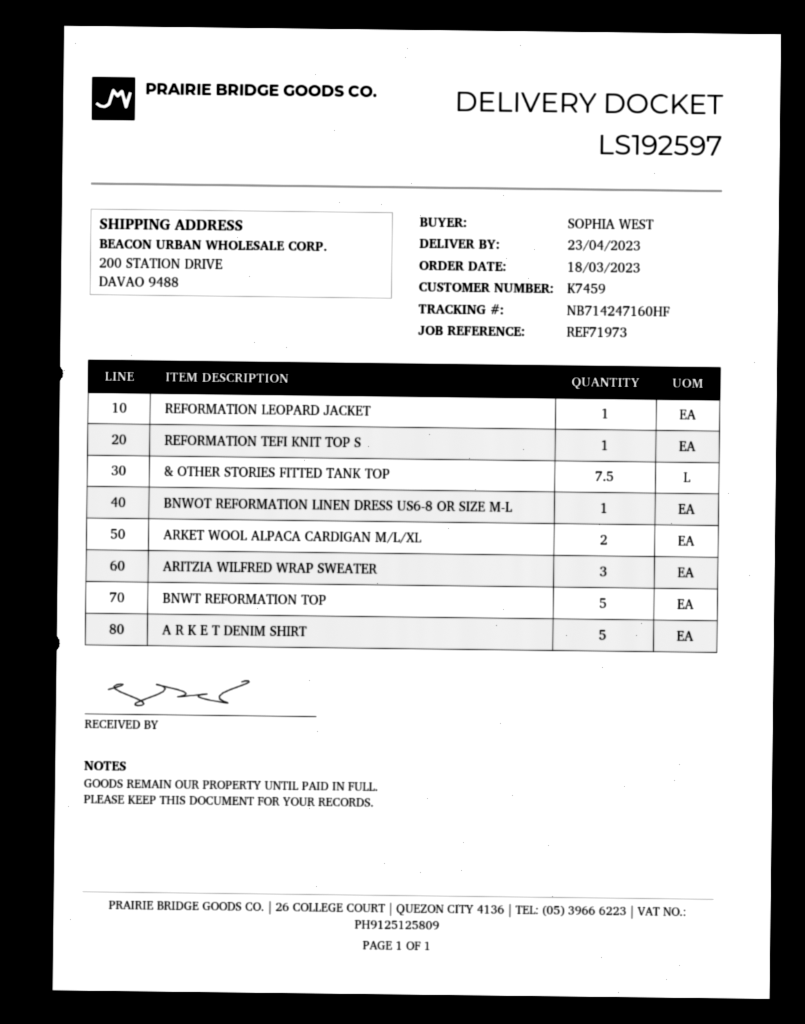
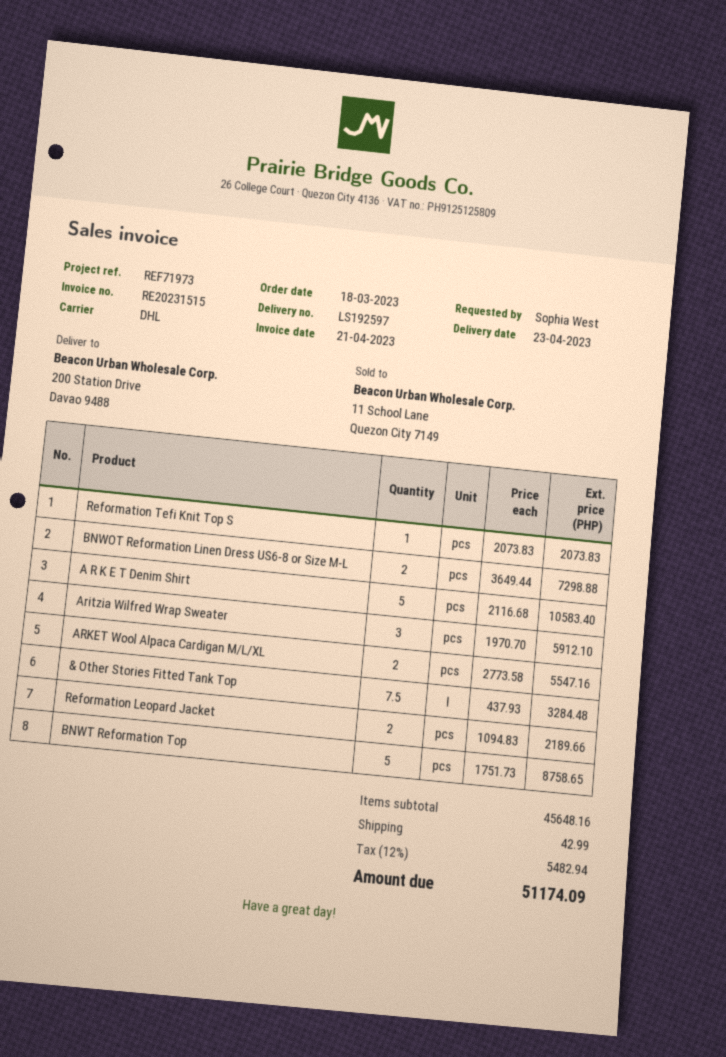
REFORMATION LEOPARD JACKET: 1 -> 2
BNWOT REFORMATION LINEN DRESS US6-8 OR SIZE M-L: 1 -> 2

